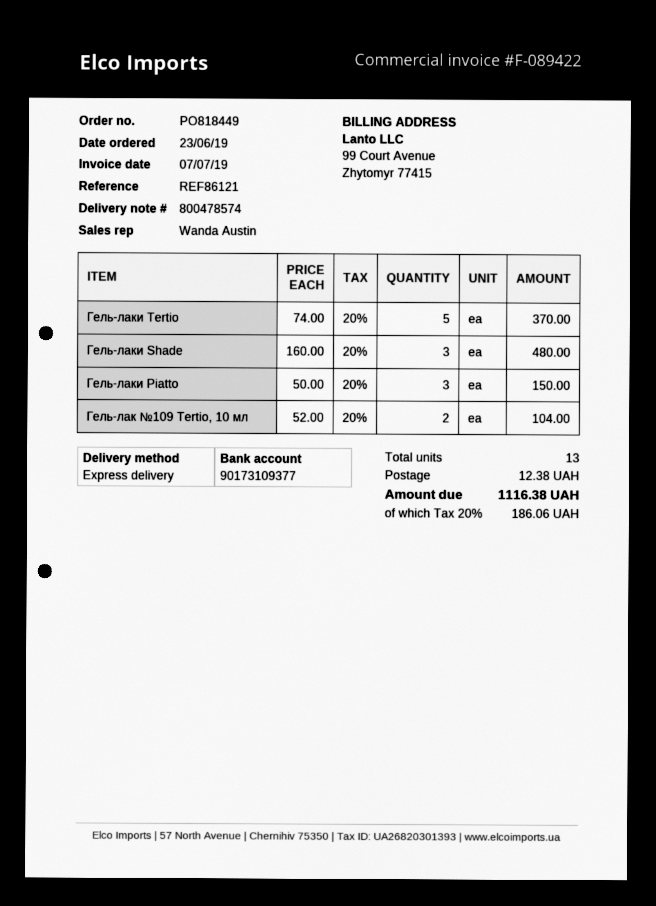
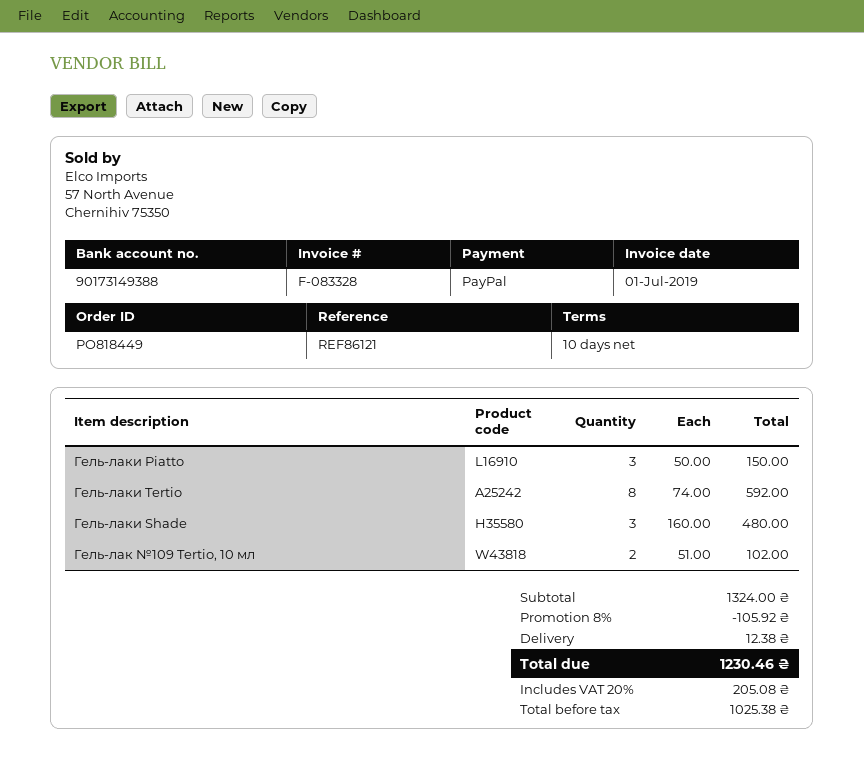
invoice number: F-089422 -> F-083328
invoice date: 2019-07-07 -> 2019-07-01
bank account: 90173109377 -> 90173149388
Гель-лаки Tertio: 5 x 74.00 = 370.00 -> 8 x 74.00 = 592.00
Гель-лак №109 Tertio, 10 мл: 2 x 52.00 = 104.00 -> 2 x 51.00 = 102.00
discount: none -> 8% = 105.92
tax: 20% = 186.06 -> 20% = 205.08
total: 1116.38 -> 1230.46

